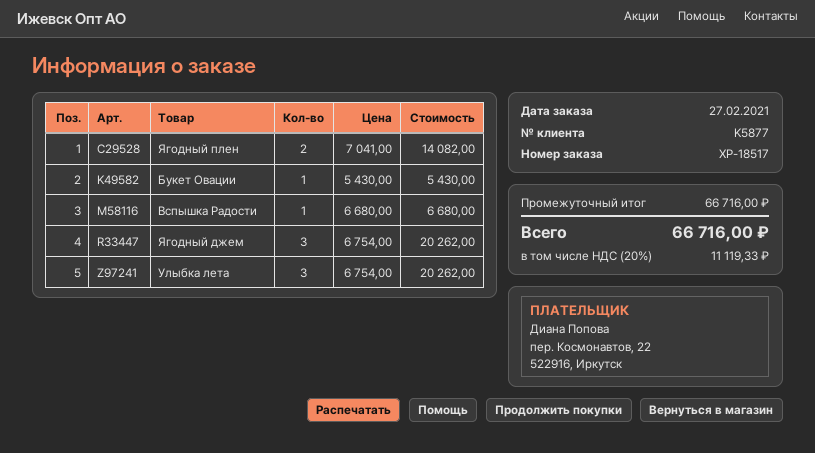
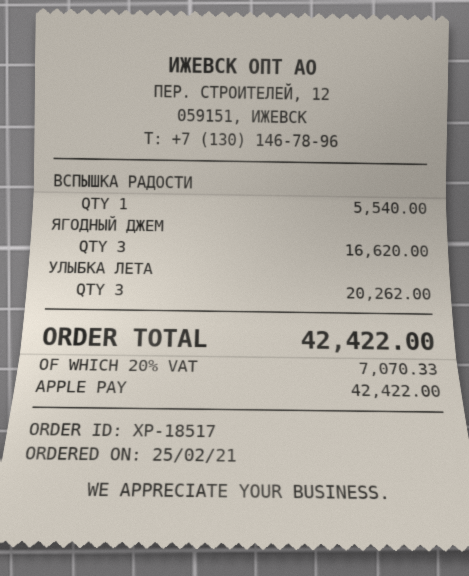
order date: 2021-02-27 -> 2021-02-25
Ягодный плен: 2 for 14082.00 -> none
Букет Овации: 1 for 5430.00 -> none
Вспышка Радости: 1 for 6680.00 -> 1 for 5540.00
Ягодный джем: 3 for 20262.00 -> 3 for 16620.00
tax: 20% = 11119.33 -> 20% = 7070.33
total: 66716.00 -> 42422.00

